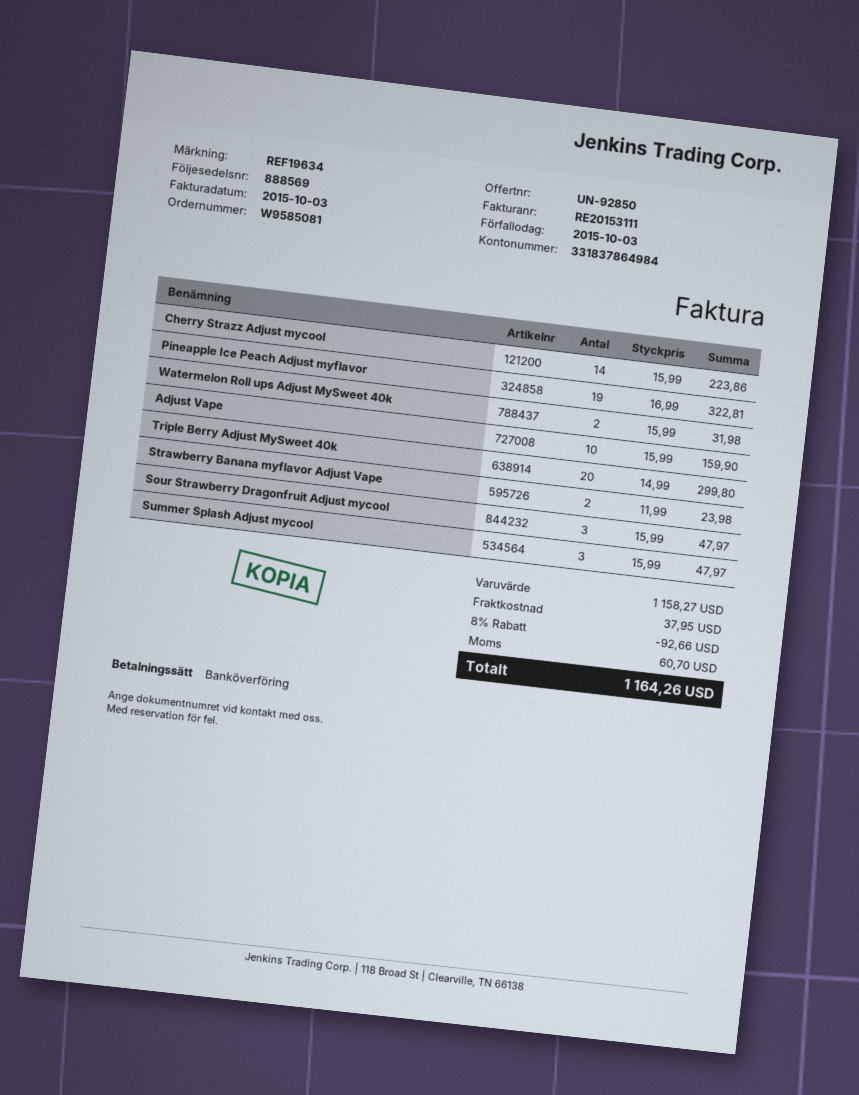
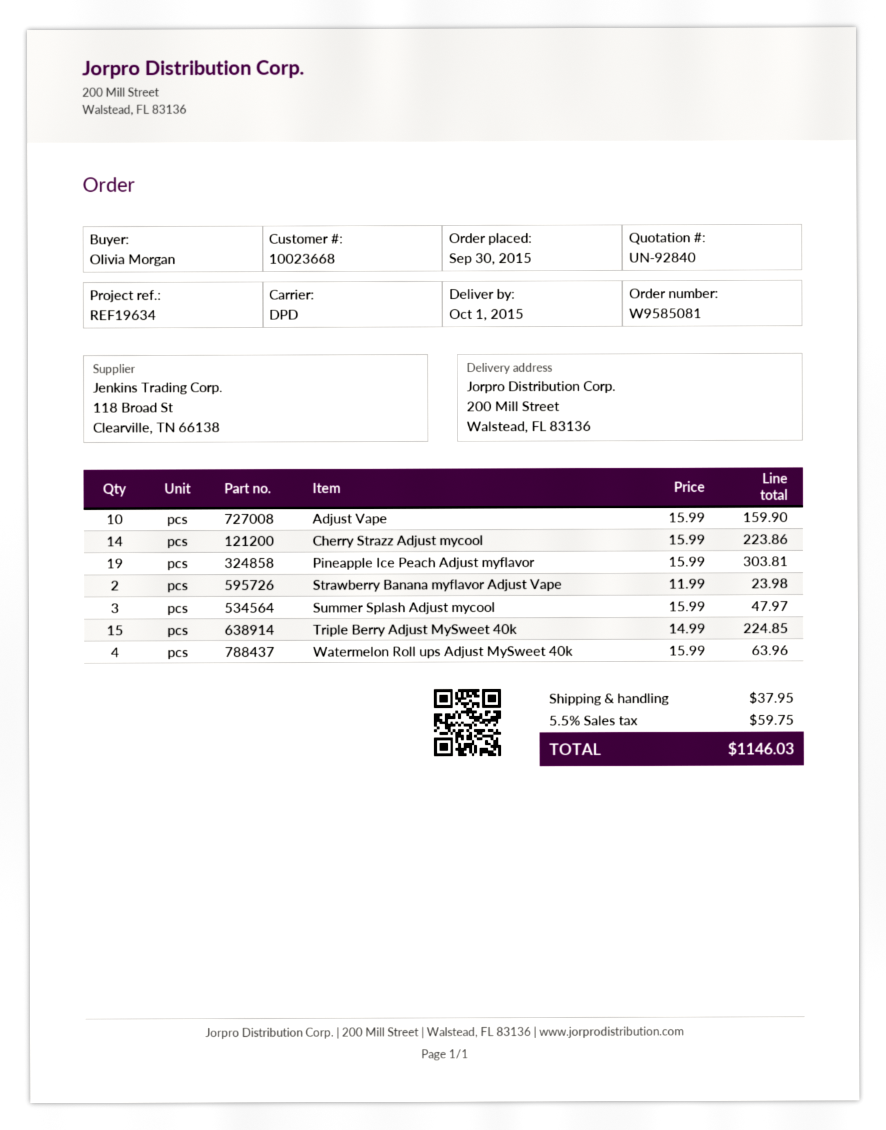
quote number: UN-92850 -> UN-92840
Pineapple Ice Peach Adjust myflavor: 19 x 16.99 = 322.81 -> 19 x 15.99 = 303.81
Watermelon Roll ups Adjust MySweet 40k: 2 x 15.99 = 31.98 -> 4 x 15.99 = 63.96
Triple Berry Adjust MySweet 40k: 20 x 14.99 = 299.80 -> 15 x 14.99 = 224.85
Sour Strawberry Dragonfruit Adjust mycool: 3 x 15.99 = 47.97 -> none
discount: 8% = 92.66 -> none
tax: 60.70 -> 59.75
total: 1164.26 -> 1146.03

